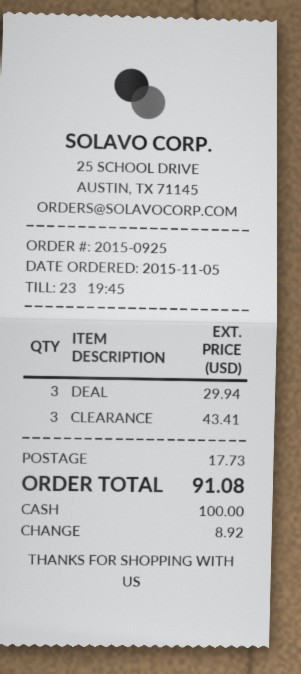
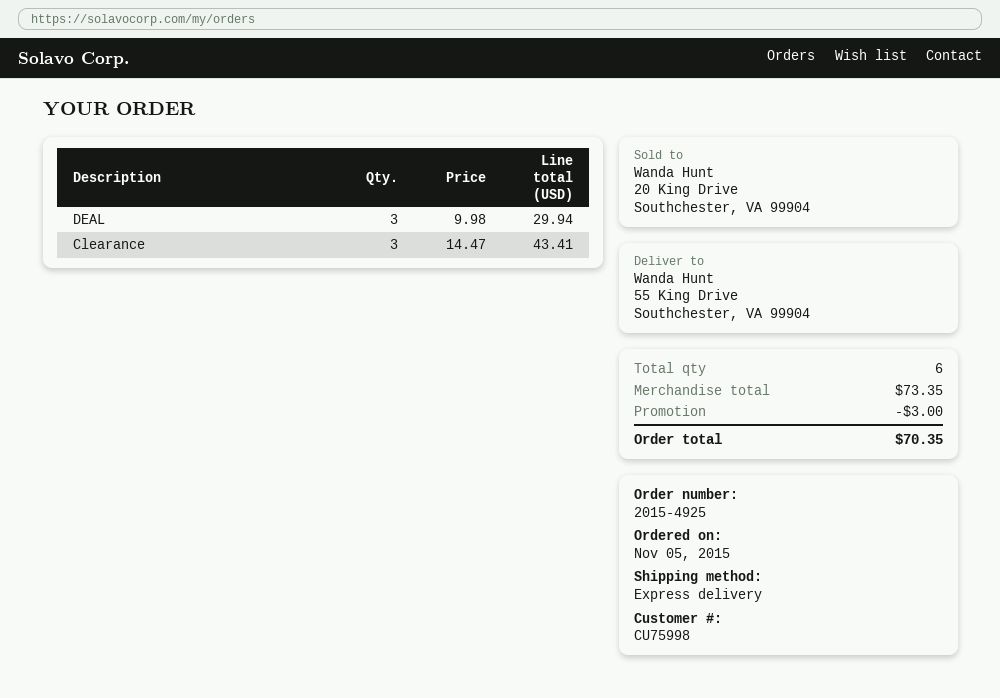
order number: 2015-0925 -> 2015-4925
discount: none -> 3.00
shipping: 17.73 -> none
total: 91.08 -> 70.35

